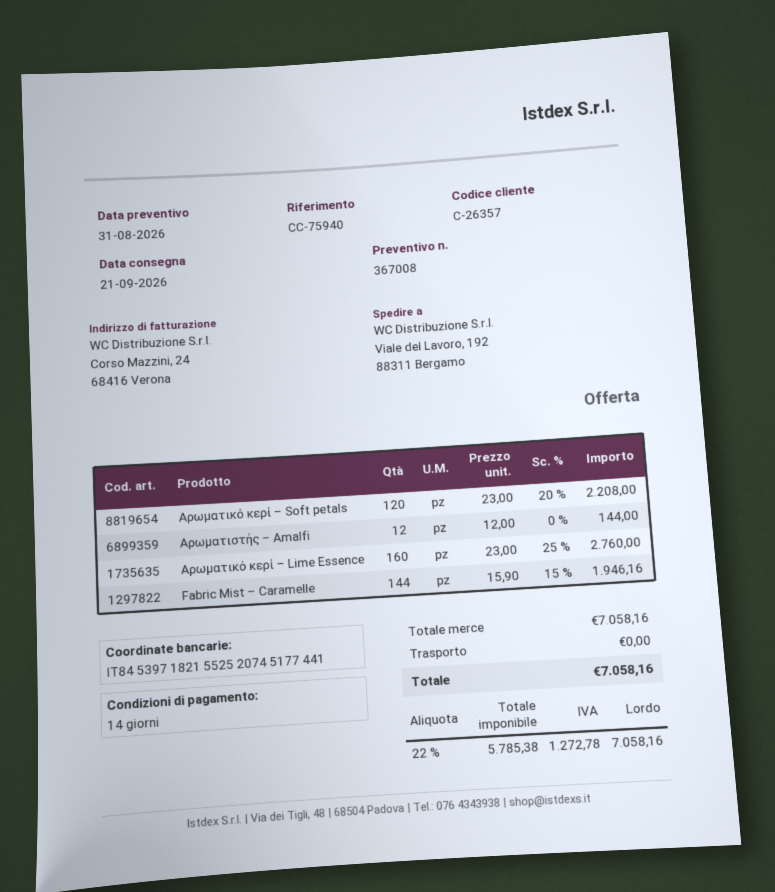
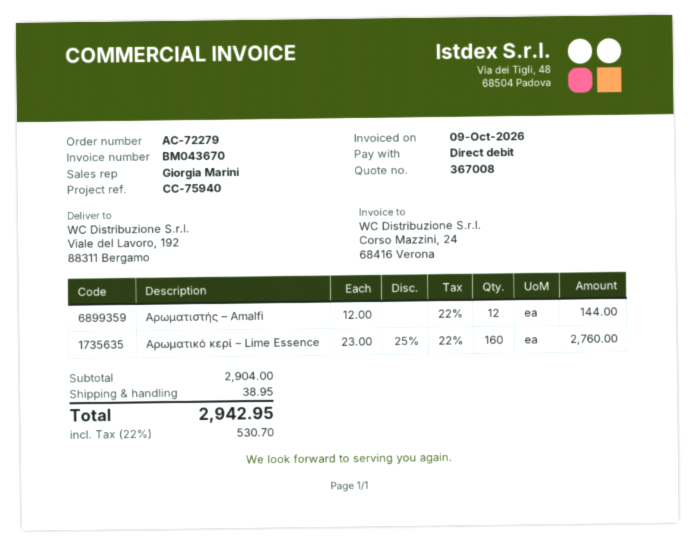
Αρωματικό κερί – Soft petals: 120 x 23.00 - 20% = 2208.00 -> none
Fabric Mist – Caramelle: 144 x 15.90 - 15% = 1946.16 -> none
subtotal: 7058.16 -> 2904.00
shipping: 0.00 -> 38.95
tax: 22% = 1272.78 -> 22% = 530.70
total: 7058.16 -> 2942.95

